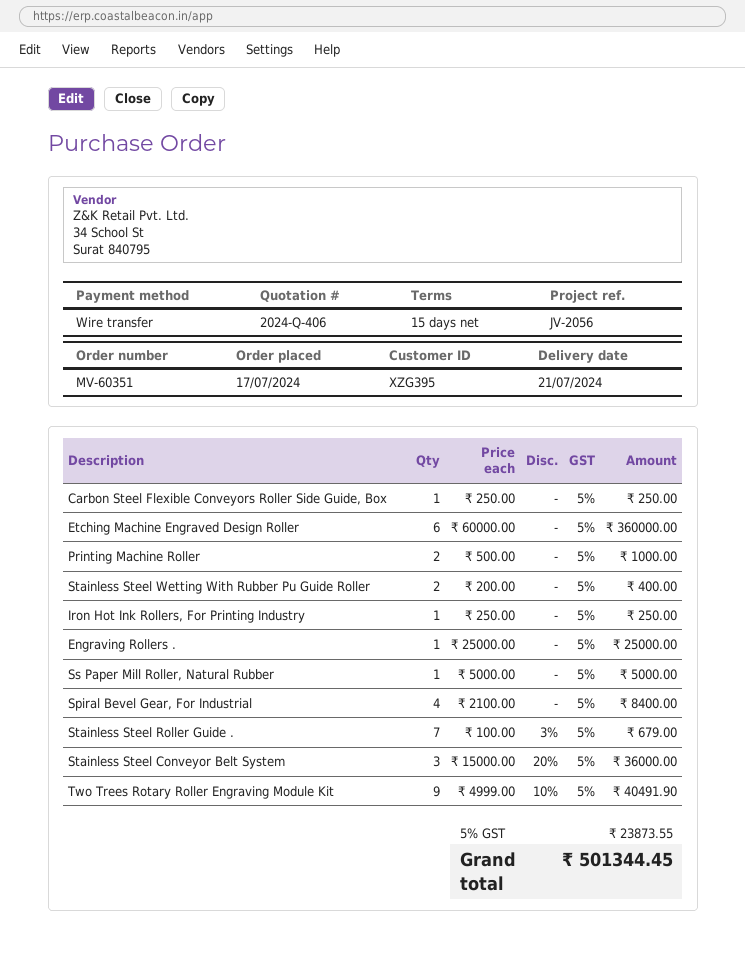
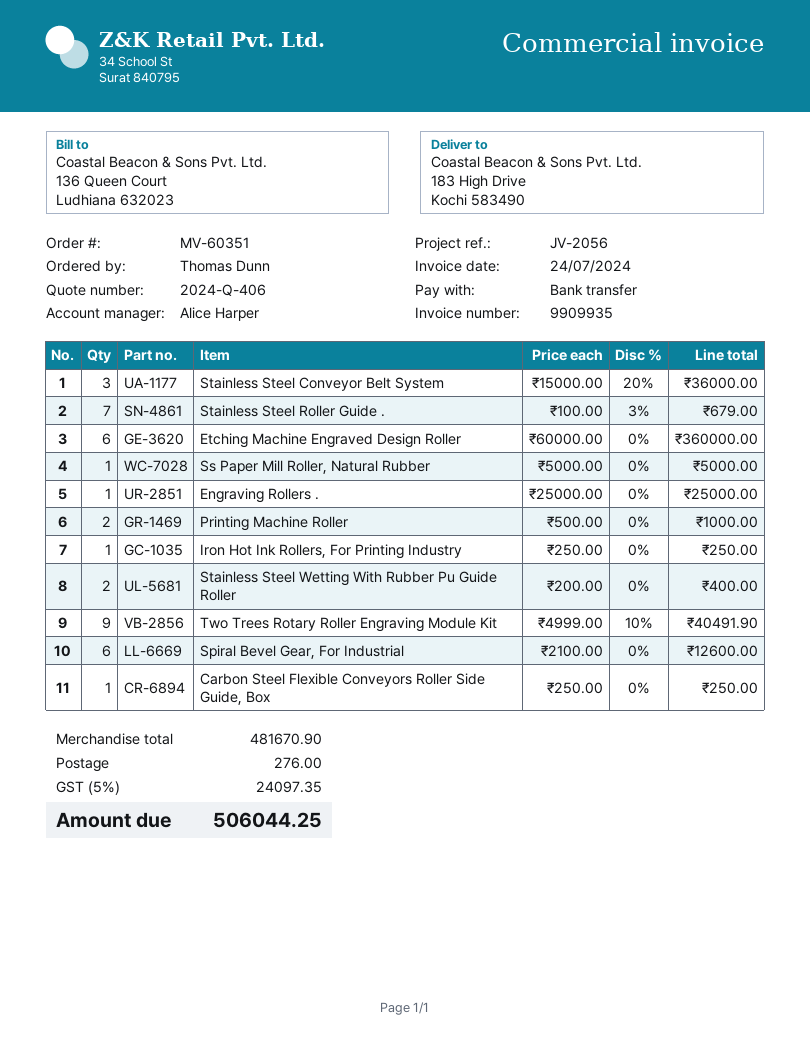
Spiral Bevel Gear, For Industrial: 4 x 2100.00 = 8400.00 -> 6 x 2100.00 = 12600.00
shipping: none -> 276.00
tax: 5% = 23873.55 -> 5% = 24097.35
total: 501344.45 -> 506044.25

